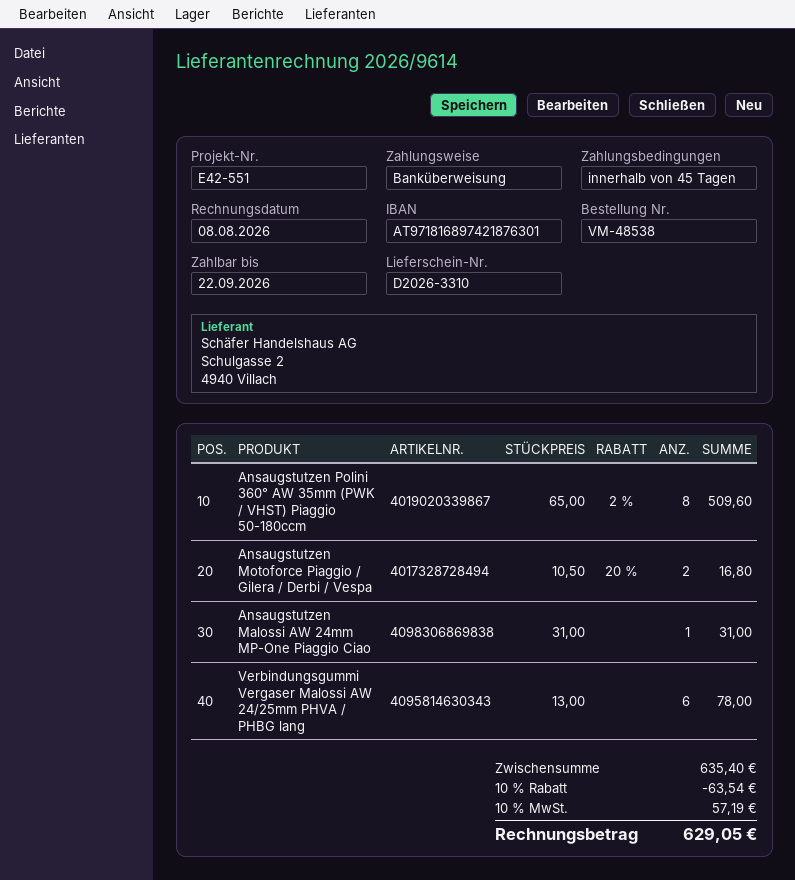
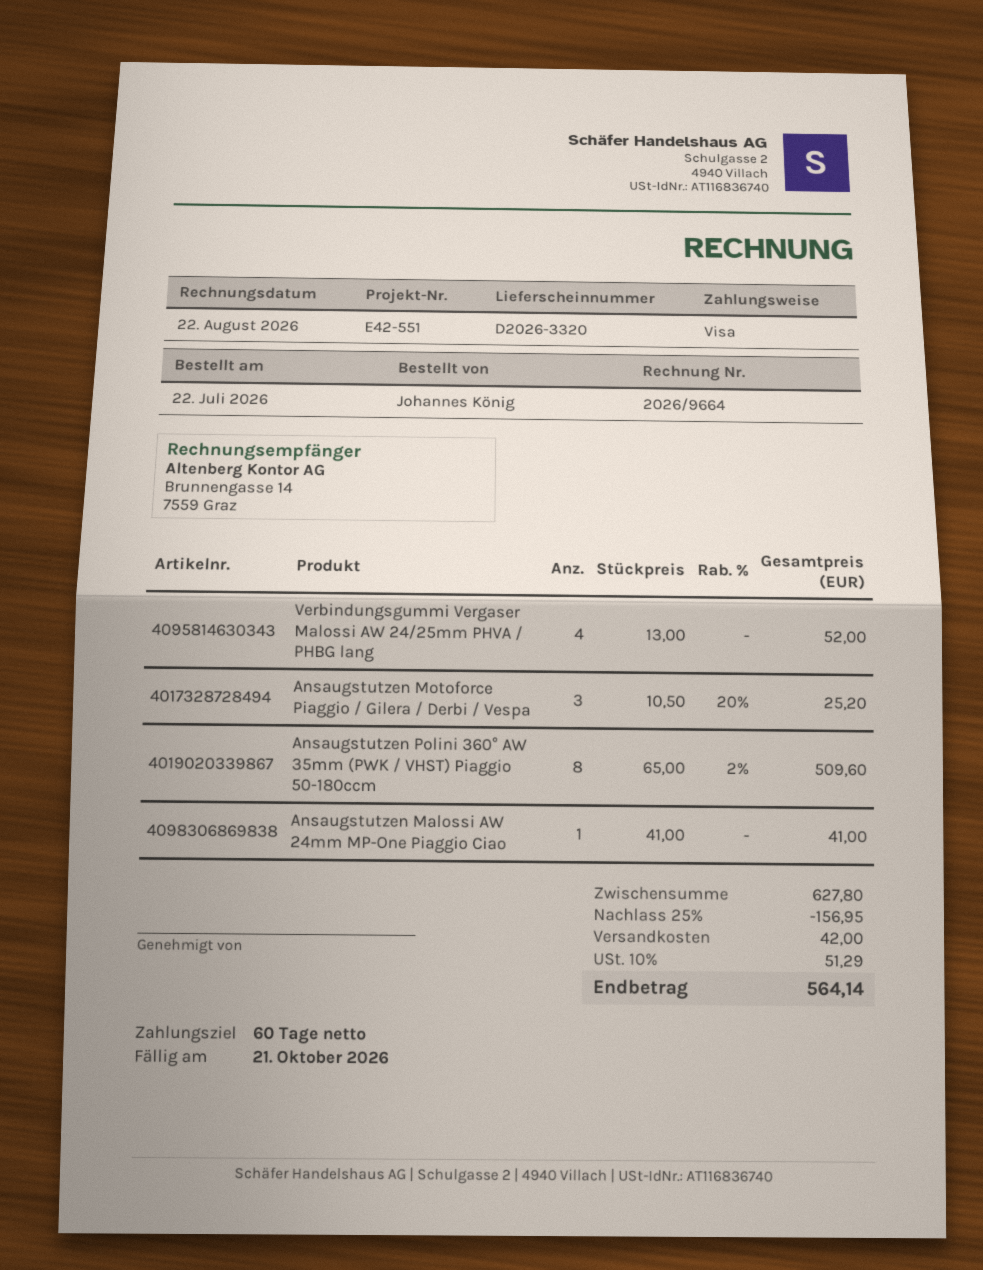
delivery note number: D2026-3310 -> D2026-3320
invoice number: 2026/9614 -> 2026/9664
invoice date: 2026-08-08 -> 2026-08-22
payment terms: 45 days -> 60 days
due date: 2026-09-22 -> 2026-10-21
payment method: bank transfer -> Visa
Ansaugstutzen Motoforce Piaggio / Gilera / Derbi / Vespa: 2 x 10.50 - 20% = 16.80 -> 3 x 10.50 - 20% = 25.20
Ansaugstutzen Malossi AW 24mm MP-One Piaggio Ciao: 1 x 31.00 = 31.00 -> 1 x 41.00 = 41.00
Verbindungsgummi Vergaser Malossi AW 24/25mm PHVA / PHBG lang: 6 x 13.00 = 78.00 -> 4 x 13.00 = 52.00
subtotal: 635.40 -> 627.80
discount: 10% = 63.54 -> 25% = 156.95
shipping: none -> 42.00
tax: 10% = 57.19 -> 10% = 51.29
total: 629.05 -> 564.14

